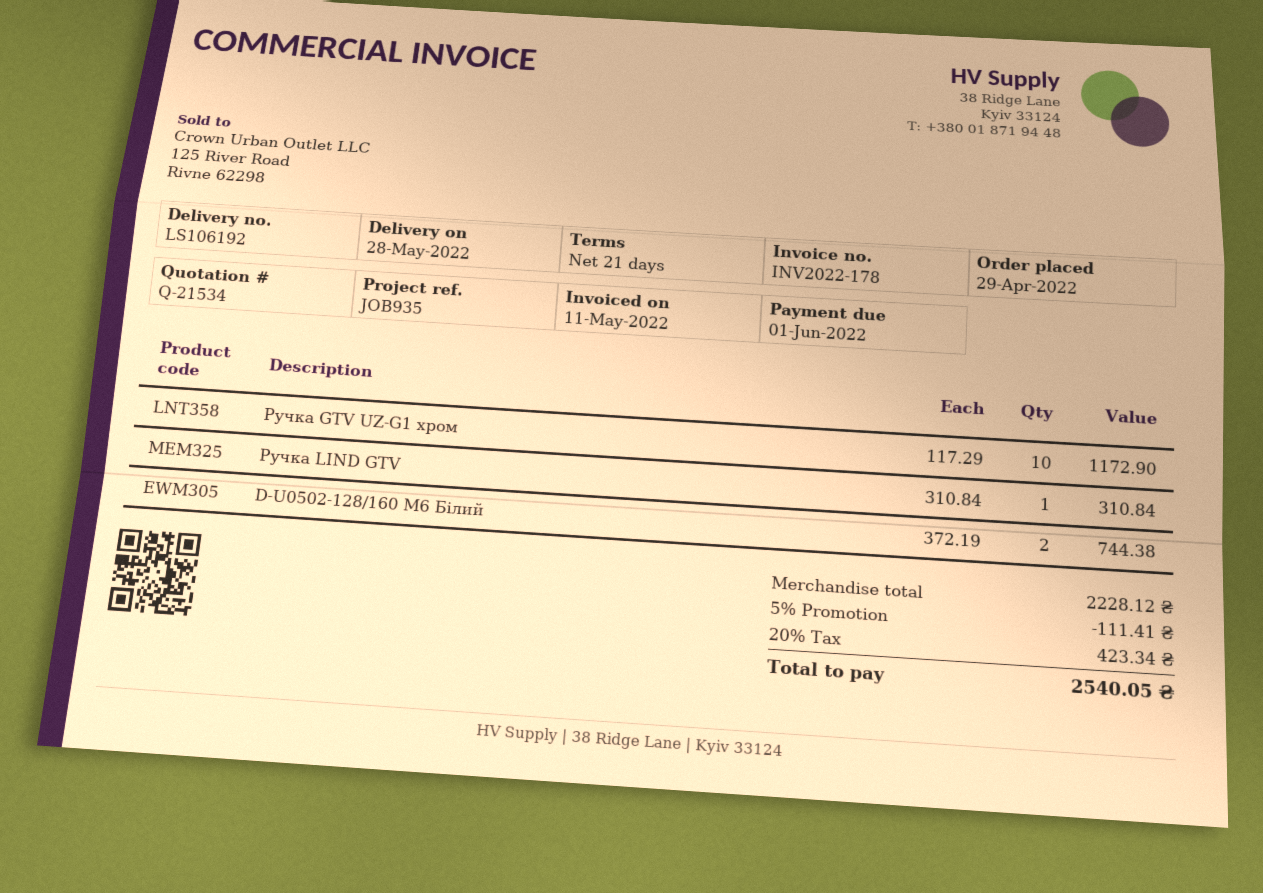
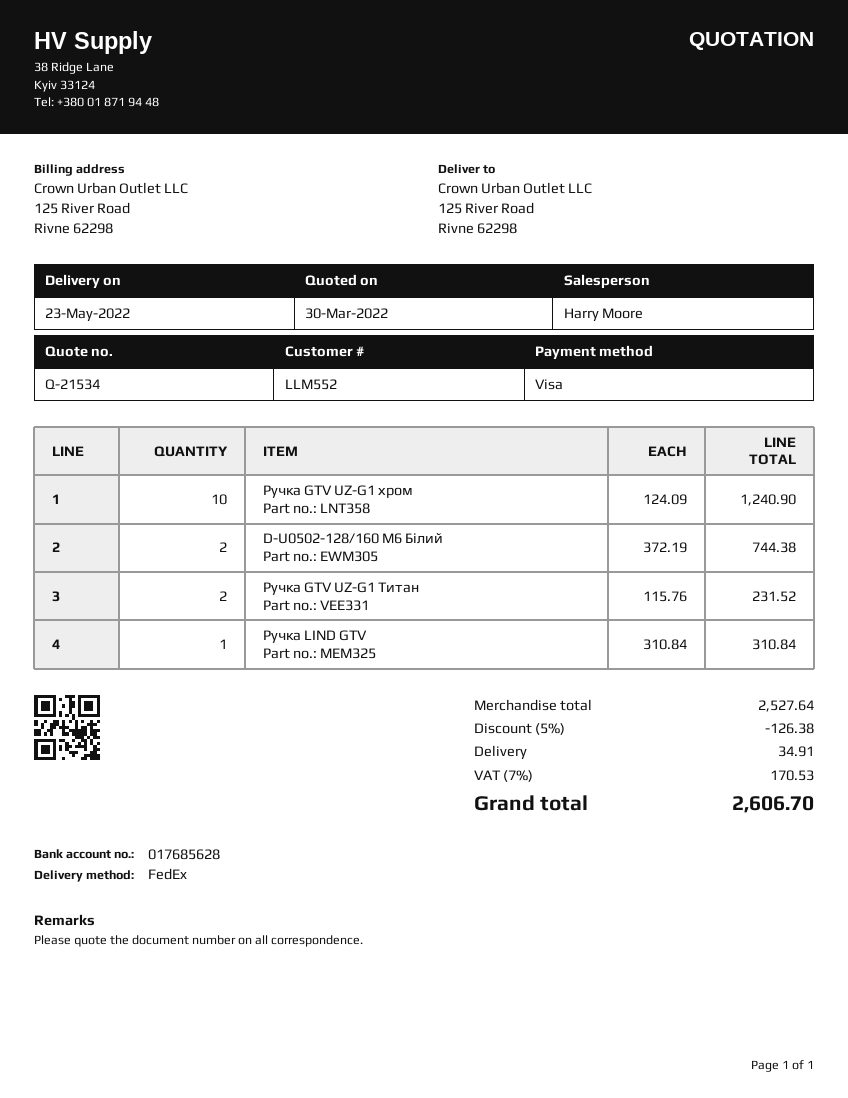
delivery date: 2022-05-28 -> 2022-05-23
Ручка GTV UZ-G1 хром: 10 x 117.29 = 1172.90 -> 10 x 124.09 = 1240.90
Ручка GTV UZ-G1 Титан: none -> 2 x 115.76 = 231.52
subtotal: 2228.12 -> 2527.64
discount: 5% = 111.41 -> 5% = 126.38
shipping: none -> 34.91
tax: 20% = 423.34 -> 7% = 170.53
total: 2540.05 -> 2606.70

